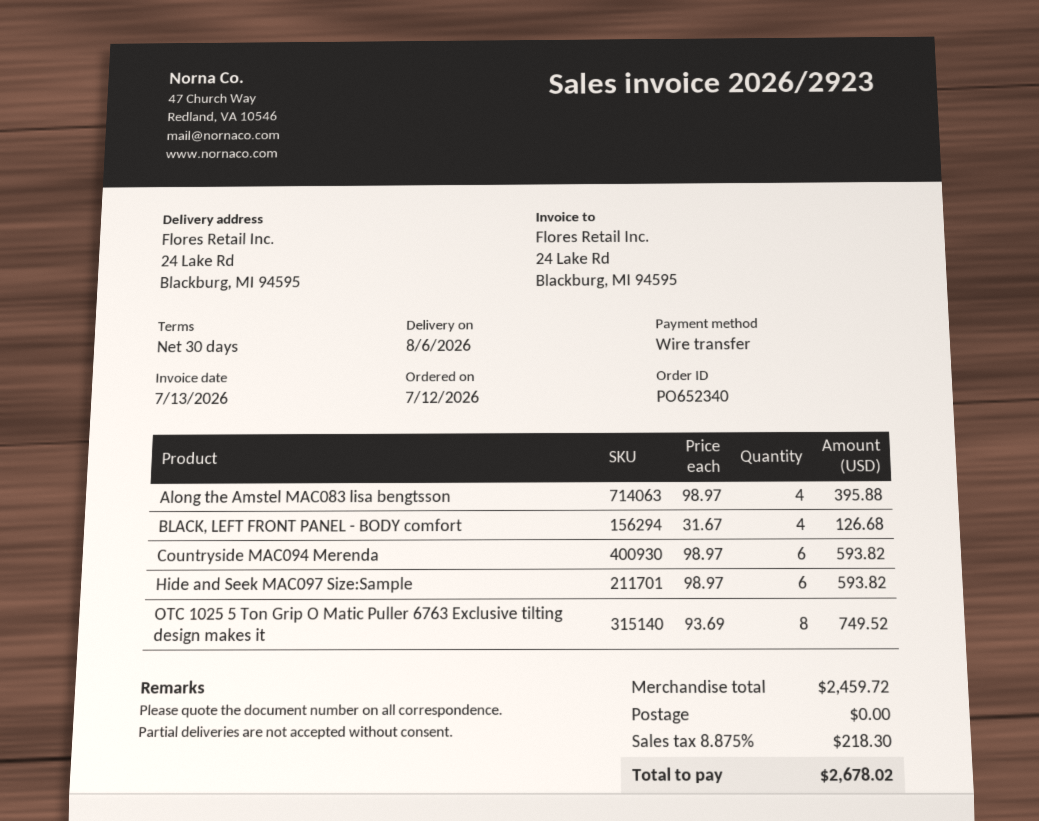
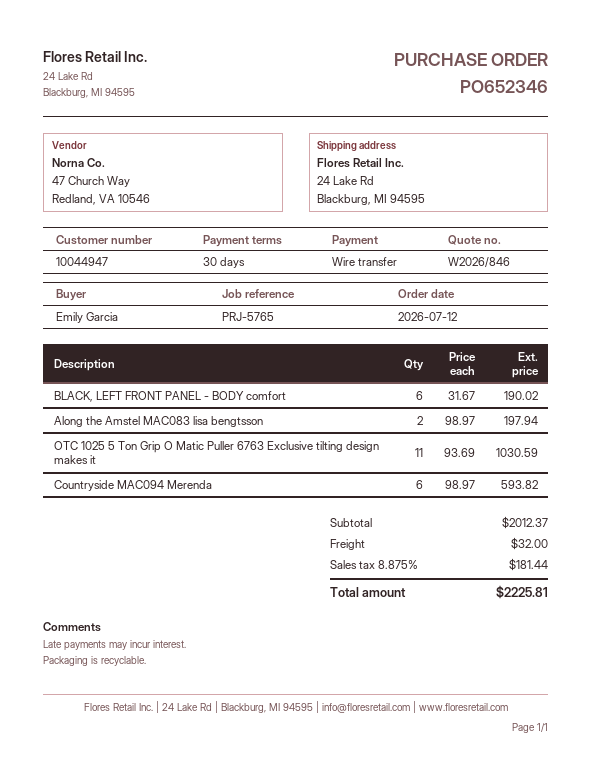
order number: PO652340 -> PO652346
Along the Amstel MAC083 lisa bengtsson: 4 x 98.97 = 395.88 -> 2 x 98.97 = 197.94
BLACK, LEFT FRONT PANEL - BODY comfort: 4 x 31.67 = 126.68 -> 6 x 31.67 = 190.02
Hide and Seek MAC097 Size:Sample: 6 x 98.97 = 593.82 -> none
OTC 1025 5 Ton Grip O Matic Puller 6763 Exclusive tilting design makes it: 8 x 93.69 = 749.52 -> 11 x 93.69 = 1030.59
subtotal: 2459.72 -> 2012.37
shipping: 0.00 -> 32.00
tax: 8.875% = 218.30 -> 8.875% = 181.44
total: 2678.02 -> 2225.81

